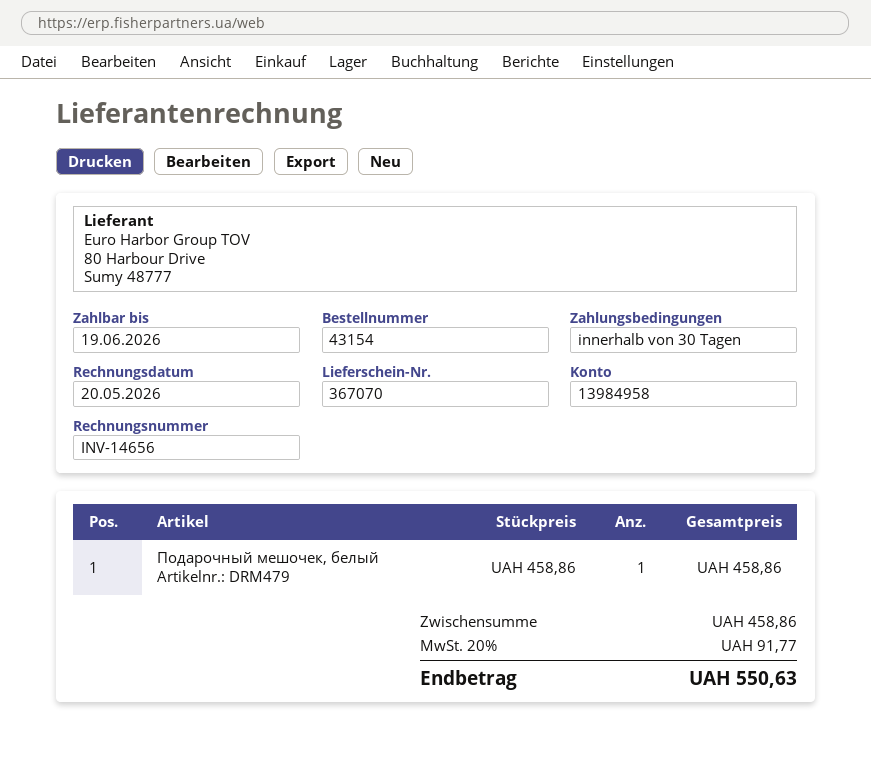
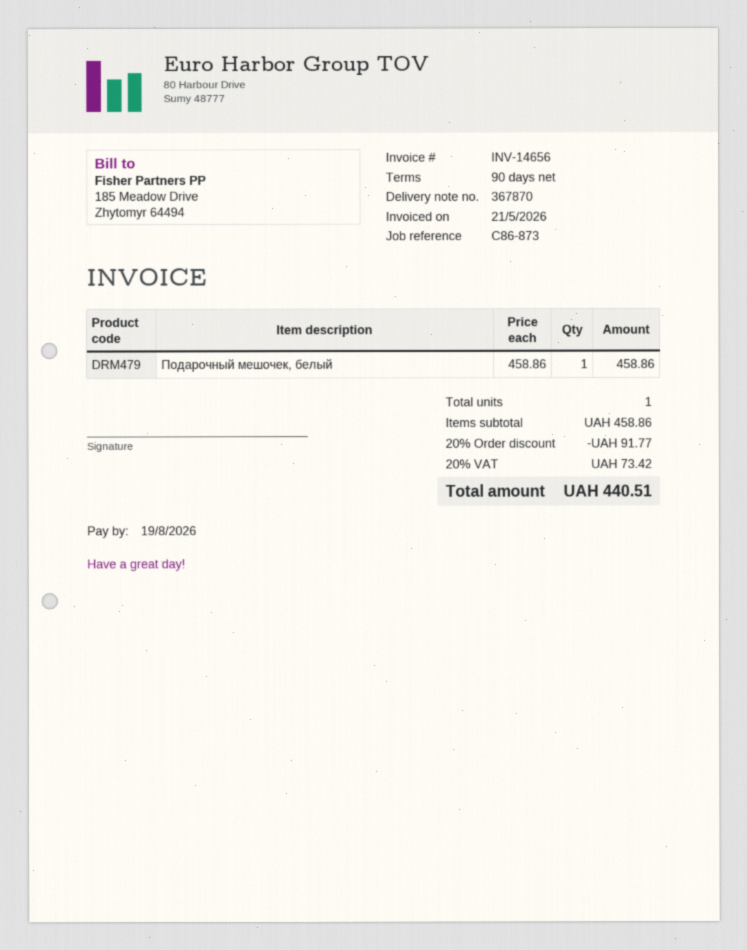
delivery note number: 367070 -> 367870
invoice date: 2026-05-20 -> 2026-05-21
payment terms: 30 days -> 90 days
due date: 2026-06-19 -> 2026-08-19
discount: none -> 20% = 91.77
tax: 20% = 91.77 -> 20% = 73.42
total: 550.63 -> 440.51

